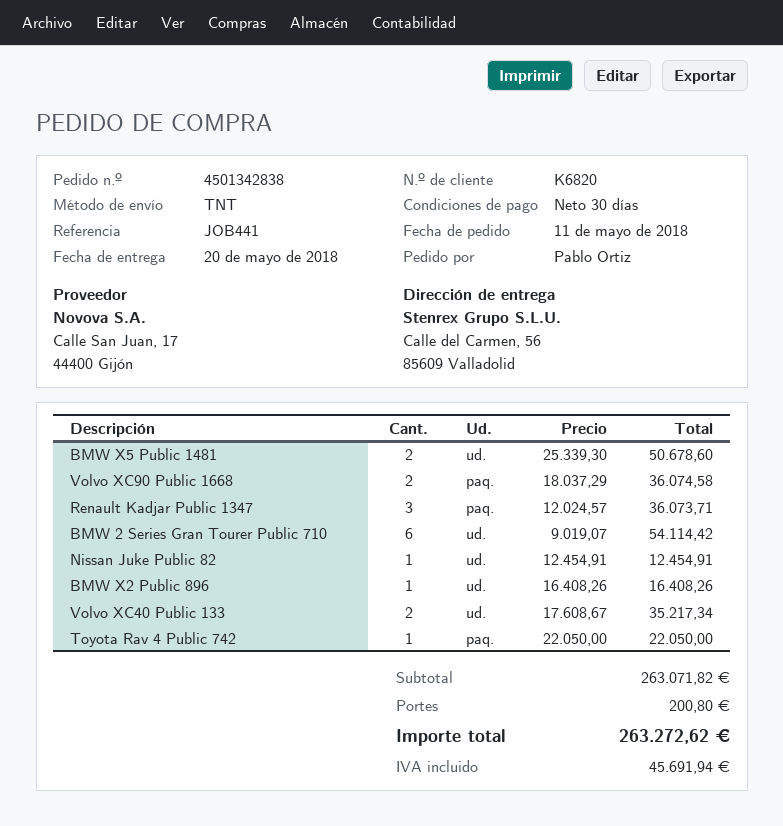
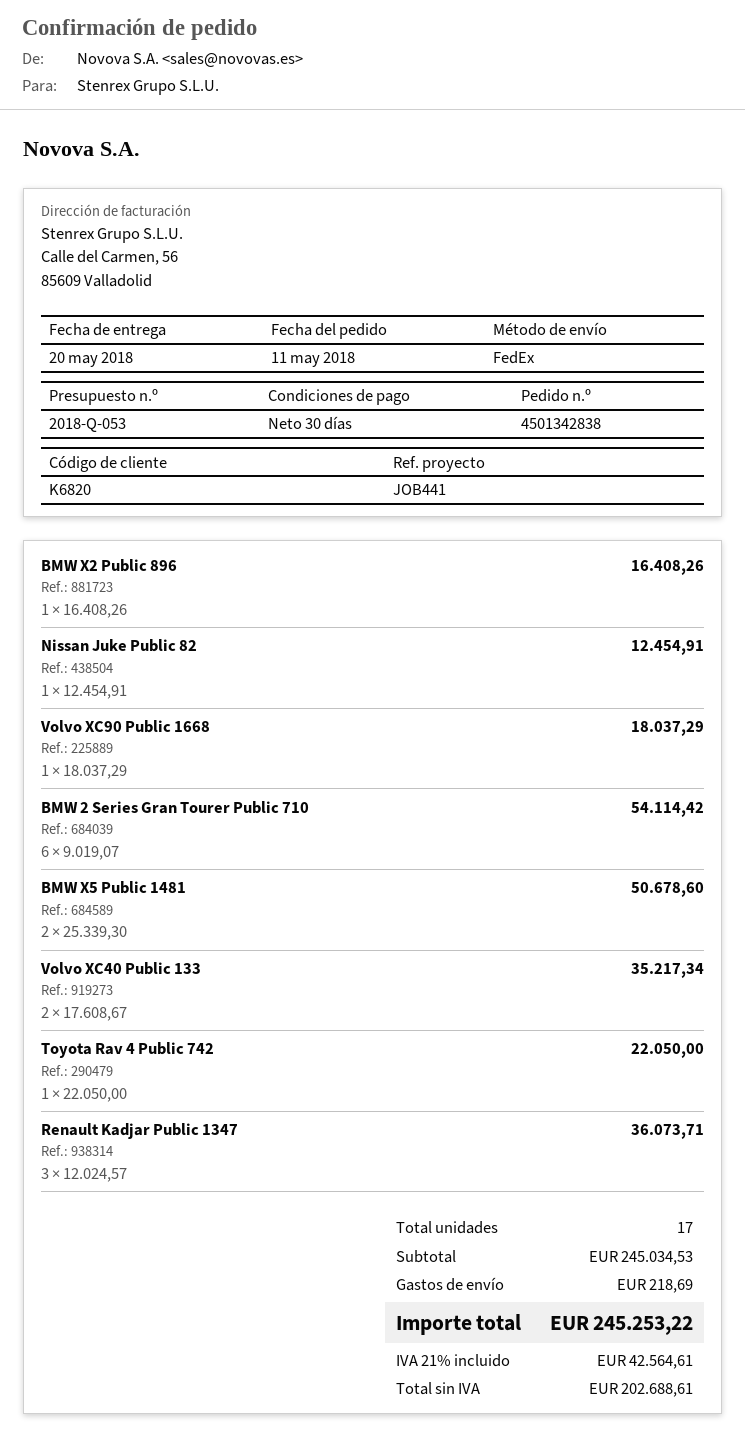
shipping method: TNT -> FedEx
Volvo XC90 Public 1668: 2 x 18037.29 = 36074.58 -> 1 x 18037.29 = 18037.29
subtotal: 263071.82 -> 245034.53
shipping: 200.80 -> 218.69
tax: 45691.94 -> 42564.61
total: 263272.62 -> 245253.22

